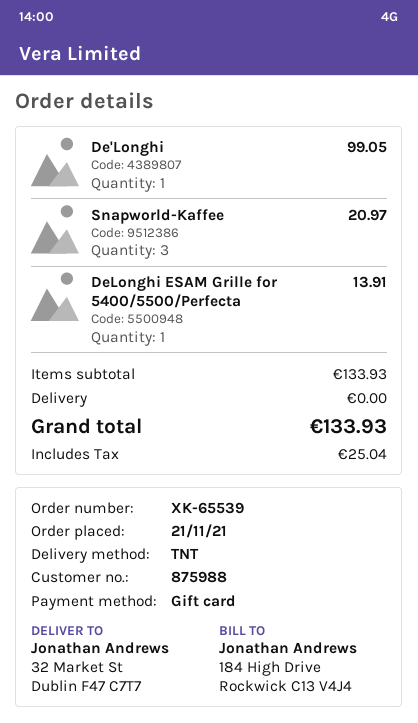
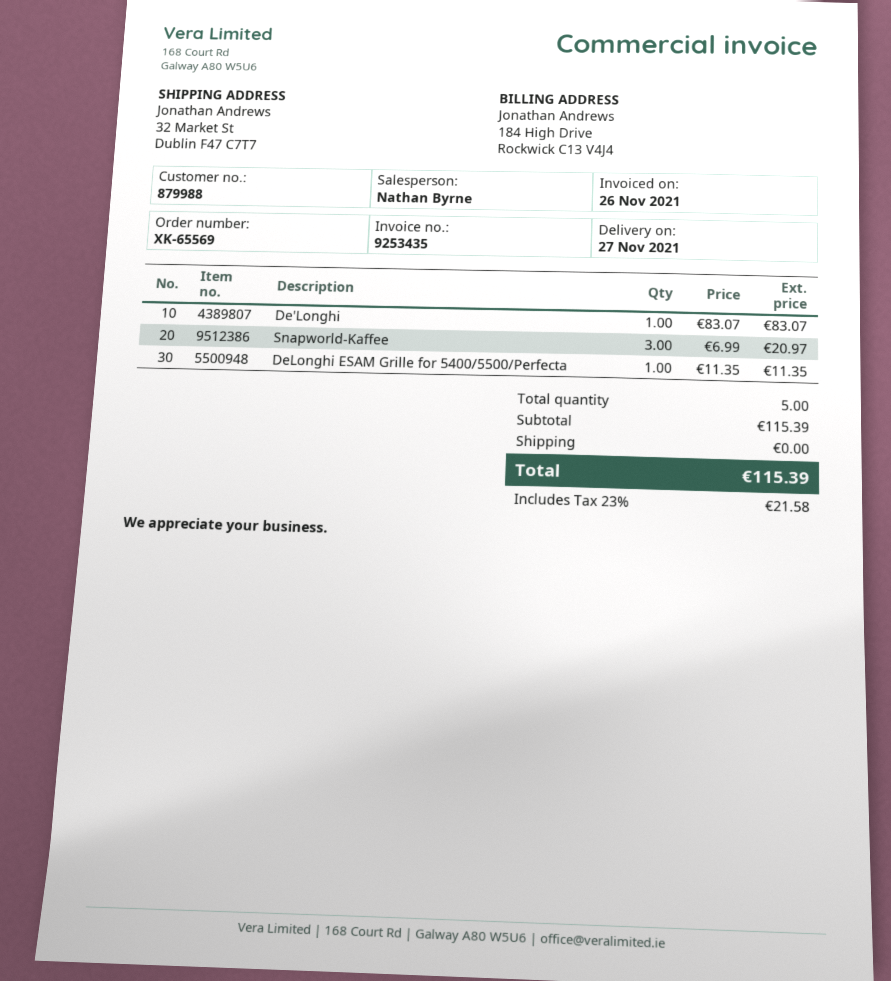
order number: XK-65539 -> XK-65569
customer number: 875988 -> 879988
De'Longhi: 1 for 99.05 -> 1 for 83.07
DeLonghi ESAM Grille for 5400/5500/Perfecta: 1 for 13.91 -> 1 for 11.35
subtotal: 133.93 -> 115.39
tax: 25.04 -> 21.58
total: 133.93 -> 115.39

